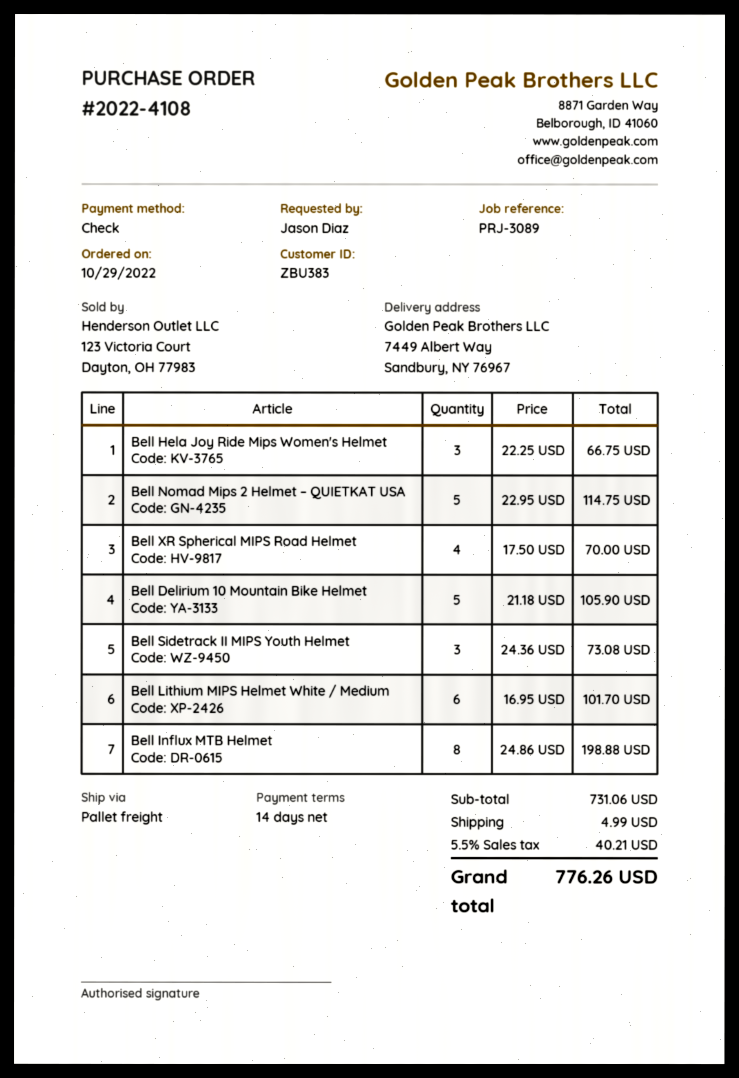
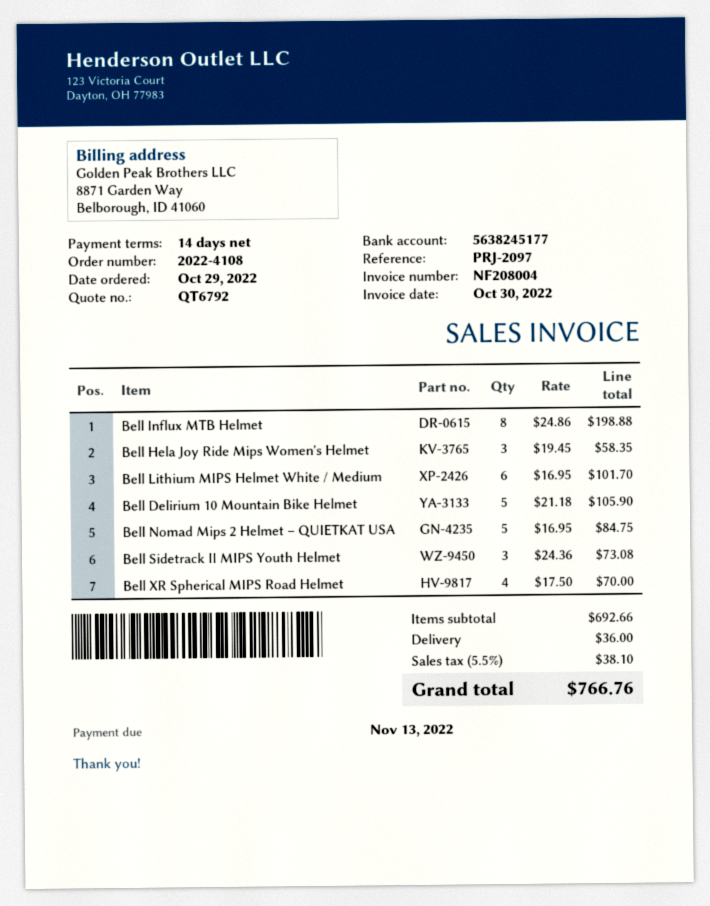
reference: PRJ-3089 -> PRJ-2097
Bell Hela Joy Ride Mips Women's Helmet: 3 x 22.25 = 66.75 -> 3 x 19.45 = 58.35
Bell Nomad Mips 2 Helmet – QUIETKAT USA: 5 x 22.95 = 114.75 -> 5 x 16.95 = 84.75
subtotal: 731.06 -> 692.66
shipping: 4.99 -> 36.00
tax: 5.5% = 40.21 -> 5.5% = 38.10
total: 776.26 -> 766.76

